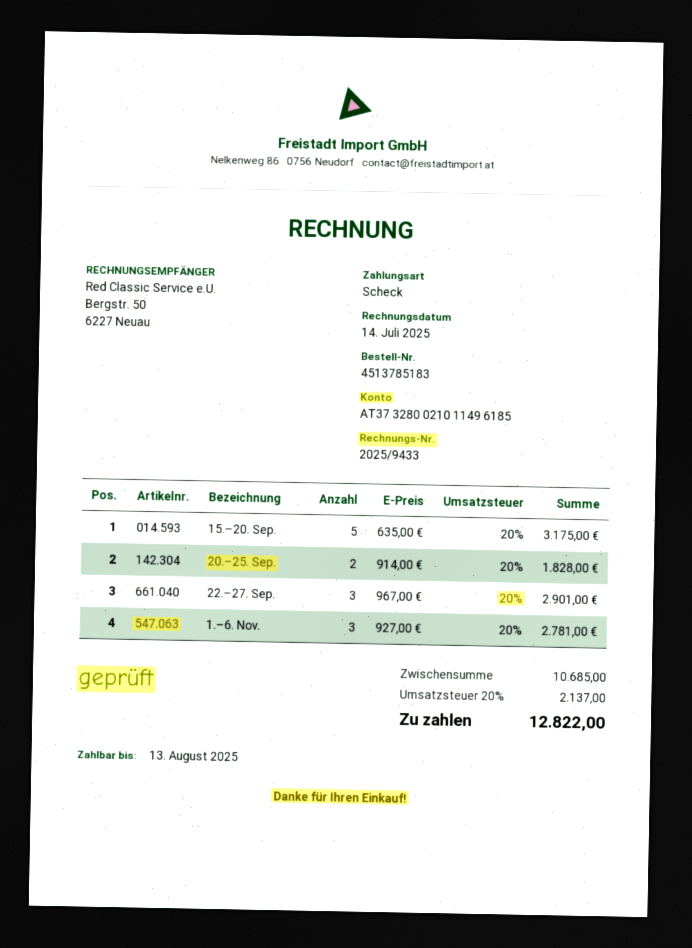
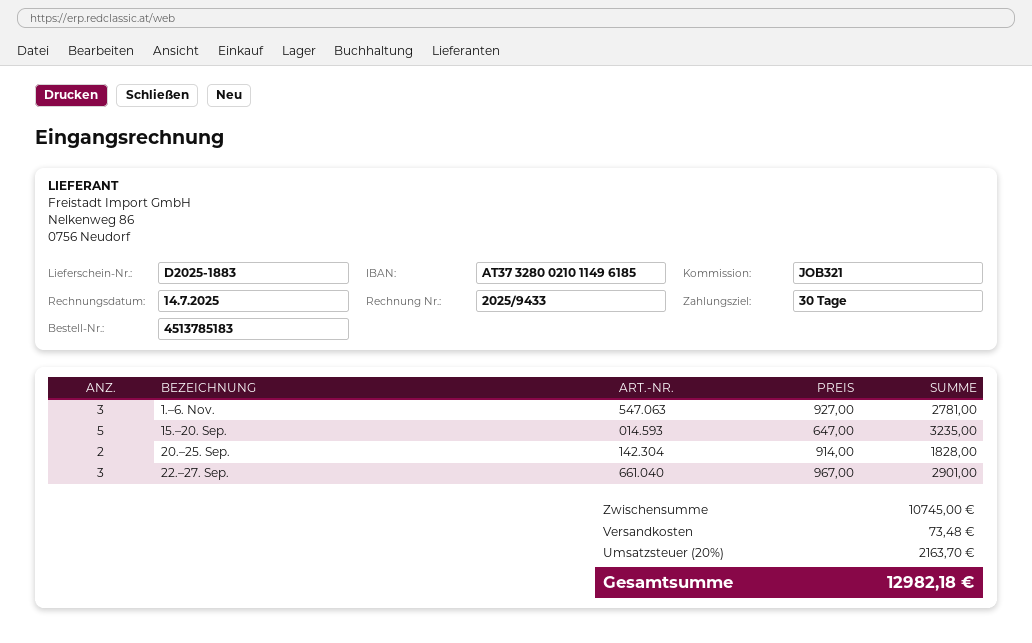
15.–20. Sep.: 5 x 635.00 = 3175.00 -> 5 x 647.00 = 3235.00
subtotal: 10685.00 -> 10745.00
shipping: none -> 73.48
tax: 20% = 2137.00 -> 20% = 2163.70
total: 12822.00 -> 12982.18

